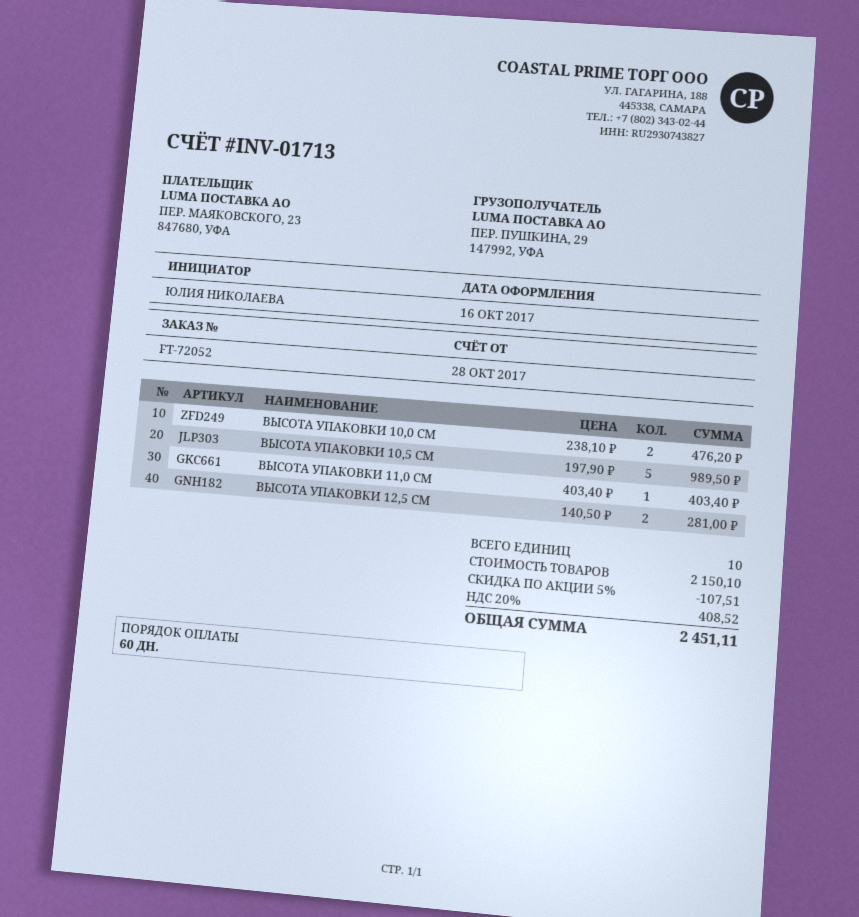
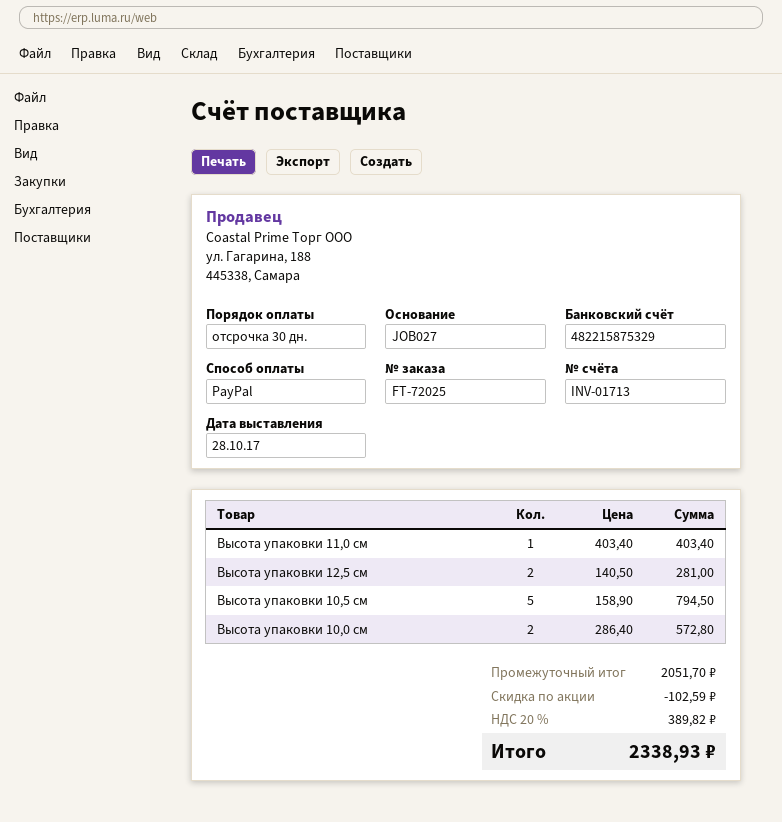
order number: FT-72052 -> FT-72025
payment terms: 60 days -> 30 days
ВЫСОТА УПАКОВКИ 10,0 СМ: 2 x 238.10 = 476.20 -> 2 x 286.40 = 572.80
ВЫСОТА УПАКОВКИ 10,5 СМ: 5 x 197.90 = 989.50 -> 5 x 158.90 = 794.50
subtotal: 2150.10 -> 2051.70
discount: 107.51 -> 102.59
tax: 20% = 408.52 -> 20% = 389.82
total: 2451.11 -> 2338.93

